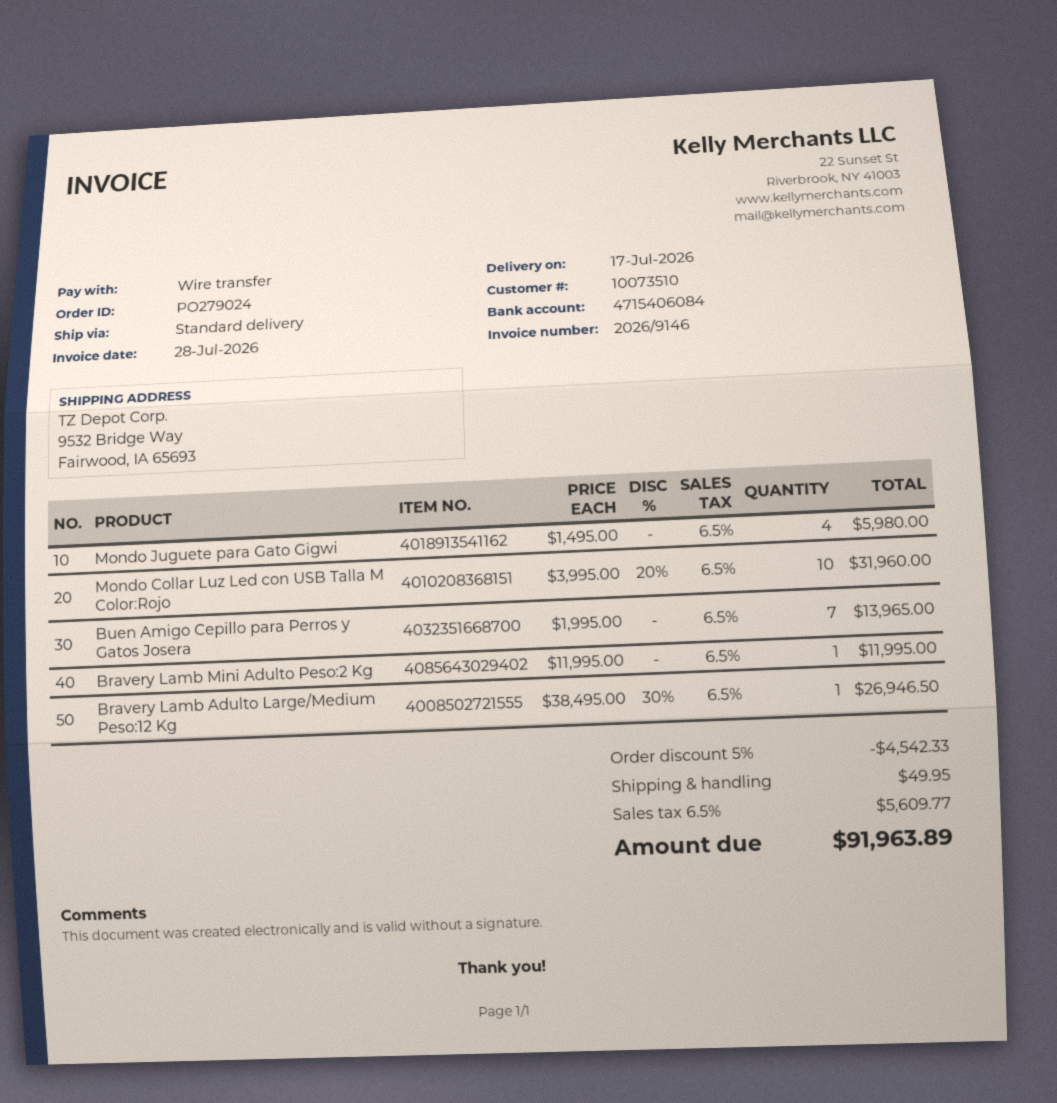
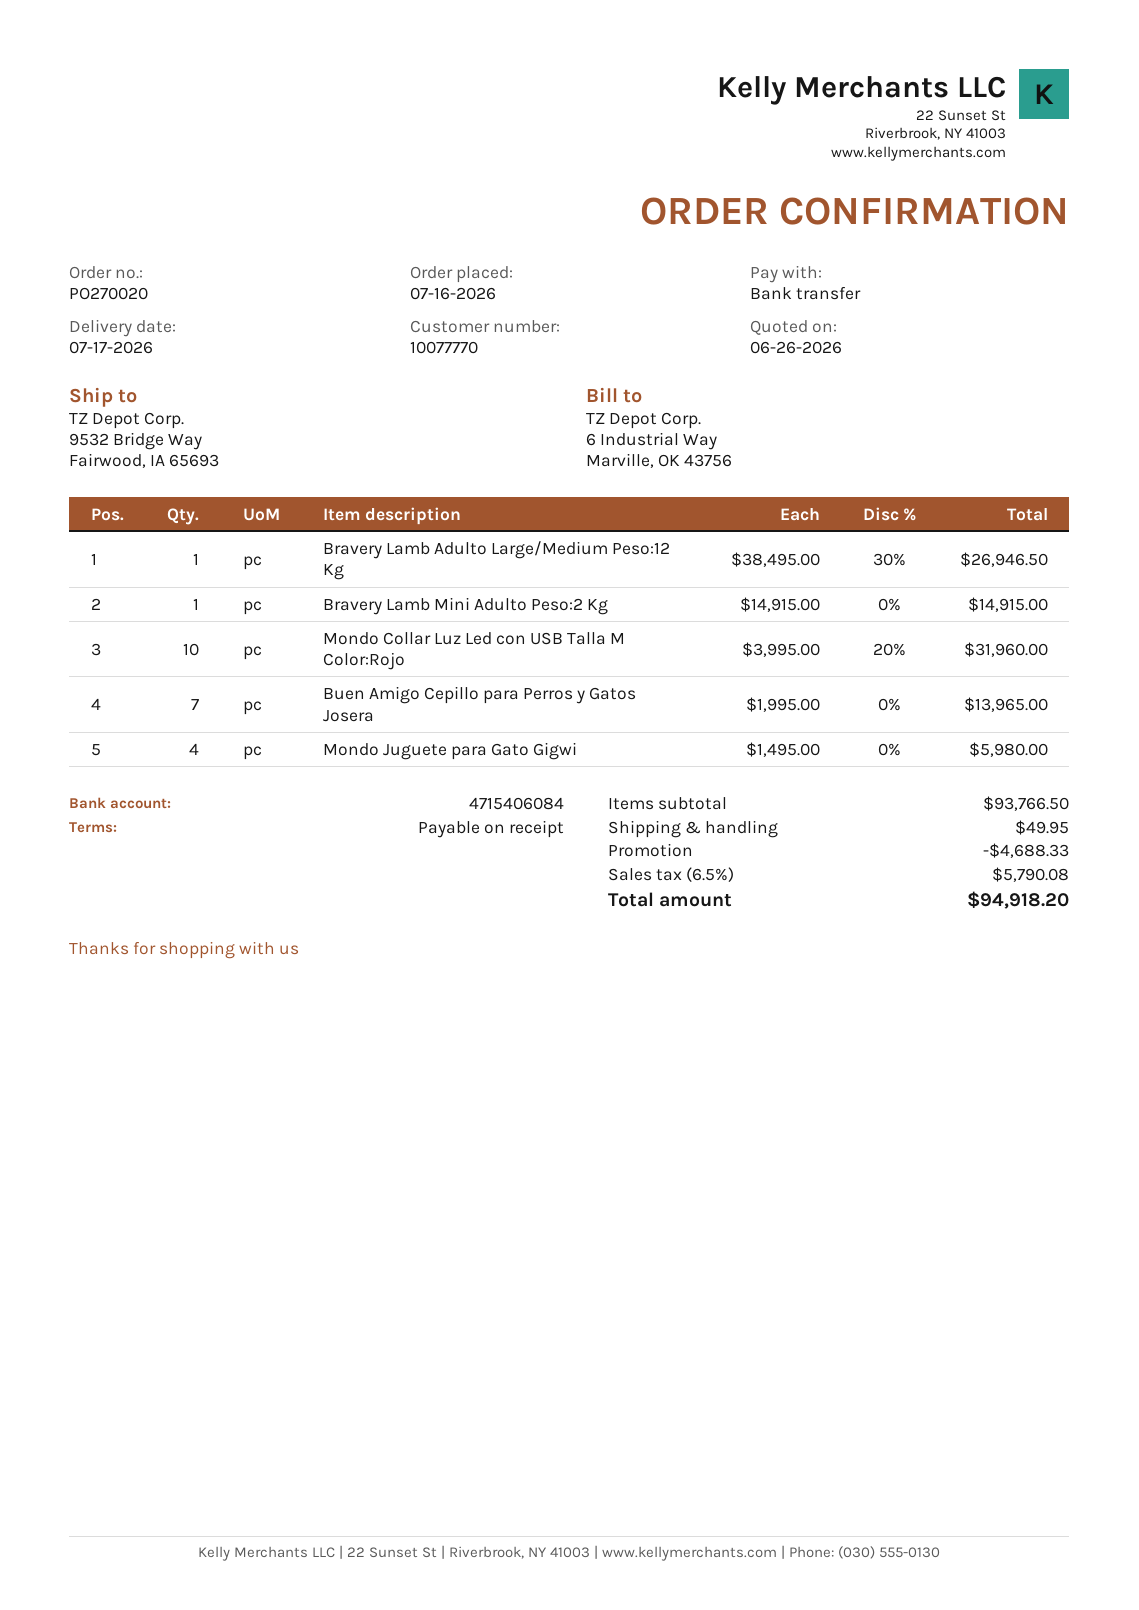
order number: PO279024 -> PO270020
customer number: 10073510 -> 10077770
Bravery Lamb Mini Adulto Peso:2 Kg: 1 x 11995.00 = 11995.00 -> 1 x 14915.00 = 14915.00
discount: 4542.33 -> 4688.33
tax: 6.5% = 5609.77 -> 6.5% = 5790.08
total: 91963.89 -> 94918.20

